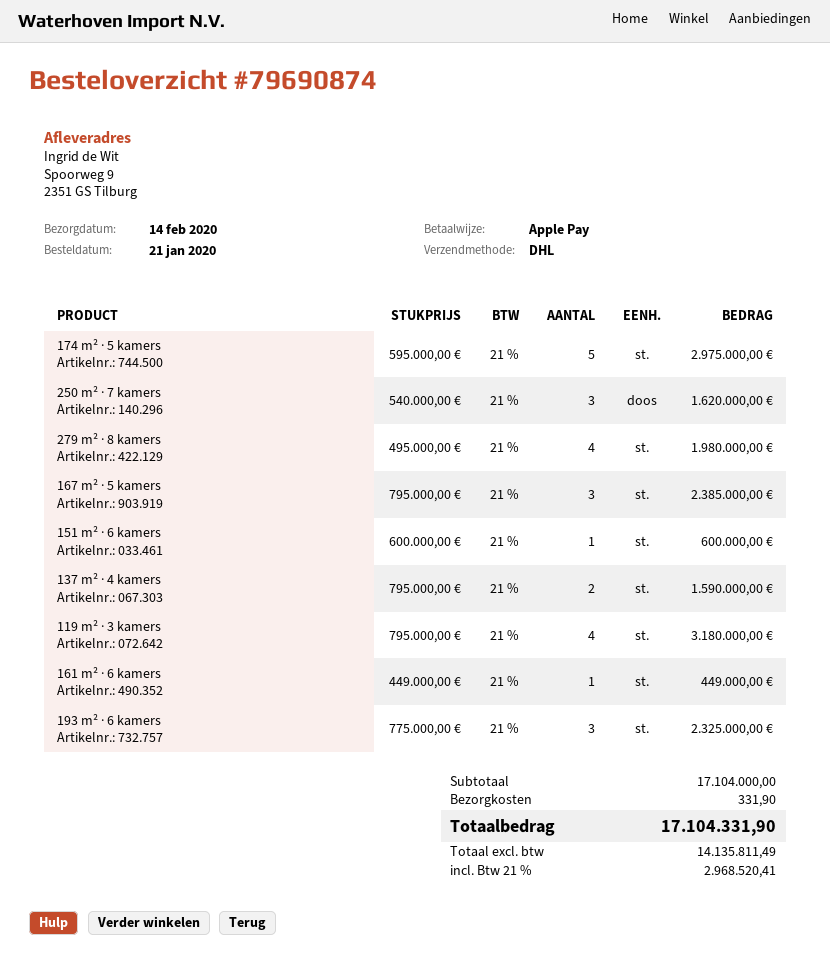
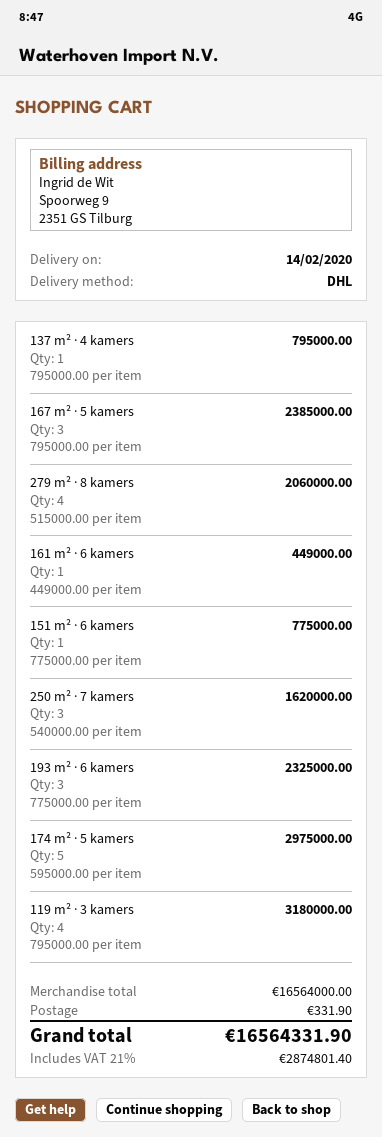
279 m² · 8 kamers: 4 x 495000.00 = 1980000.00 -> 4 x 515000.00 = 2060000.00
151 m² · 6 kamers: 1 x 600000.00 = 600000.00 -> 1 x 775000.00 = 775000.00
137 m² · 4 kamers: 2 x 795000.00 = 1590000.00 -> 1 x 795000.00 = 795000.00
subtotal: 17104000.00 -> 16564000.00
tax: 21% = 2968520.41 -> 21% = 2874801.40
total: 17104331.90 -> 16564331.90

